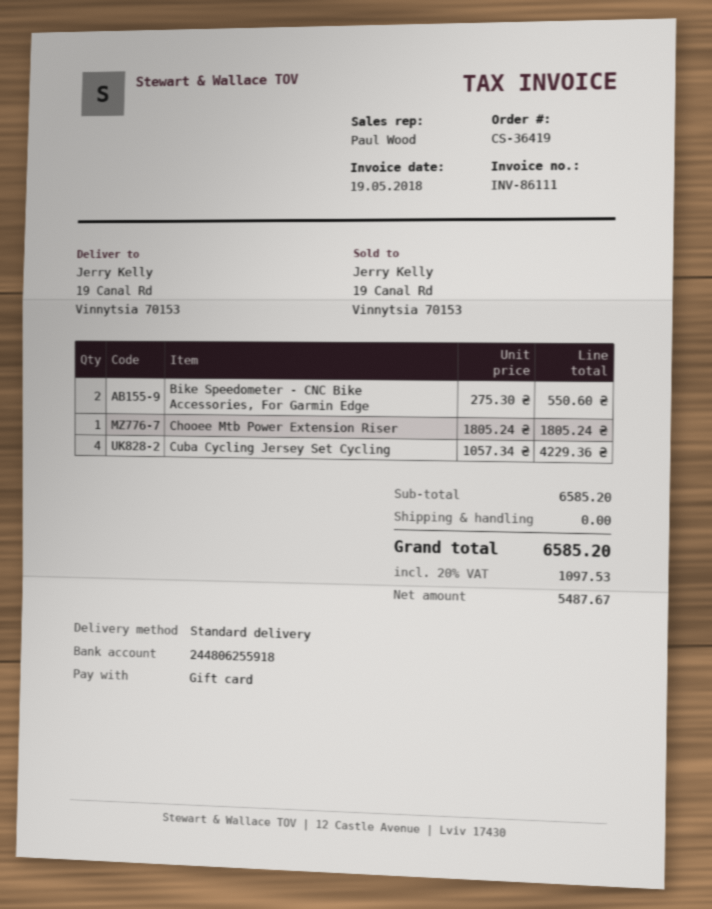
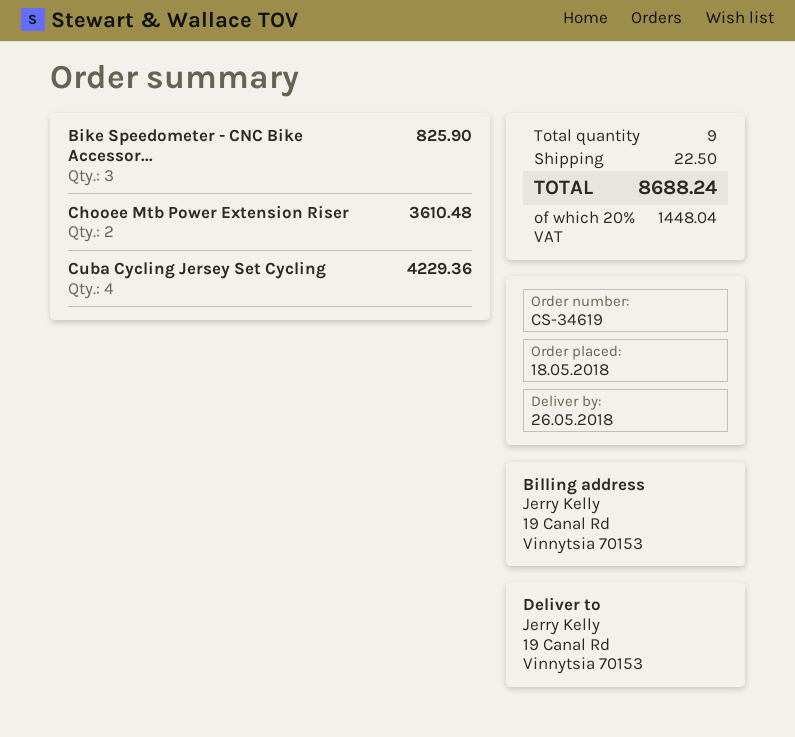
order number: CS-36419 -> CS-34619
Bike Speedometer - CNC Bike Accessories, For Garmin Edge: 2 for 550.60 -> 3 for 825.90
Chooee Mtb Power Extension Riser: 1 for 1805.24 -> 2 for 3610.48
shipping: 0.00 -> 22.50
tax: 20% = 1097.53 -> 20% = 1448.04
total: 6585.20 -> 8688.24

